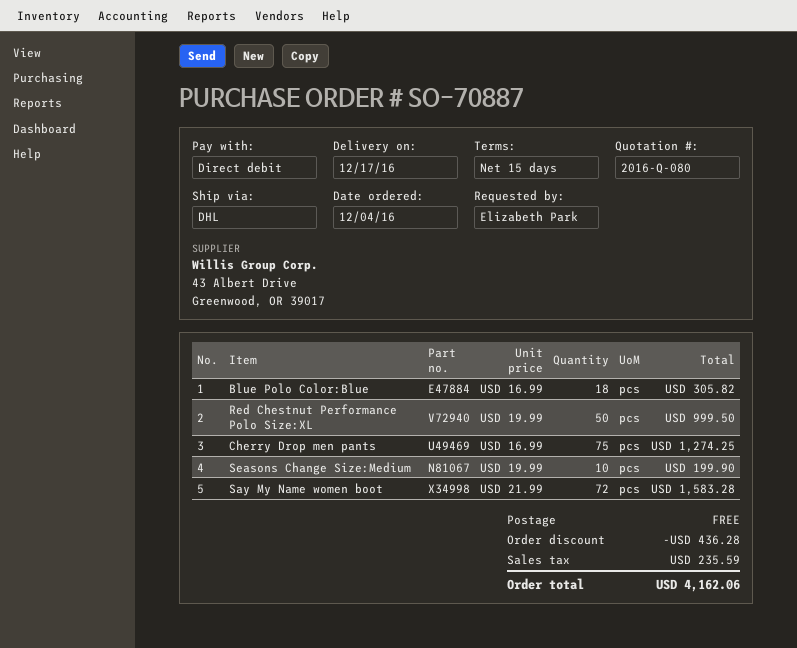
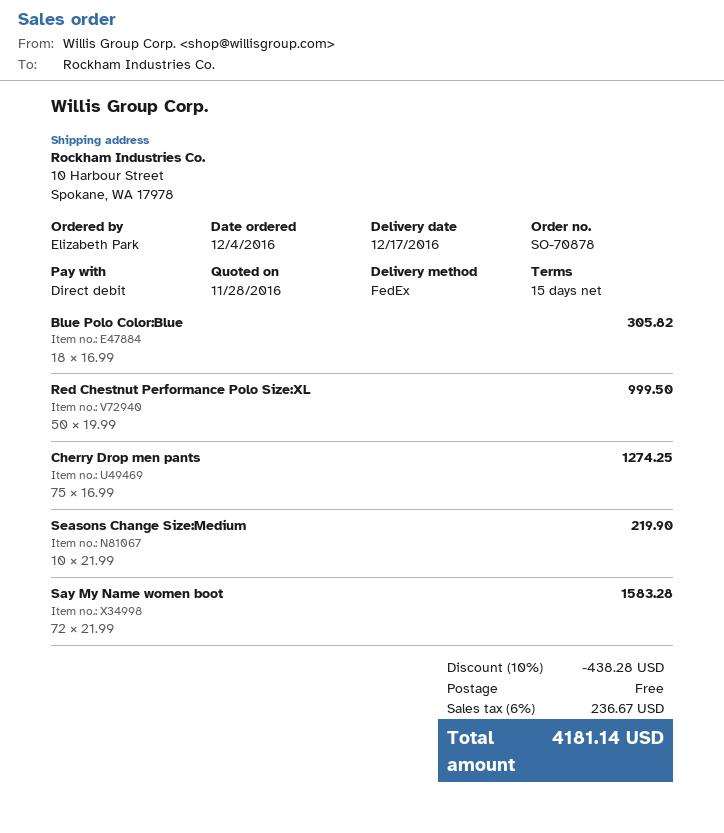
order number: SO-70887 -> SO-70878
shipping method: DHL -> FedEx
Seasons Change Size:Medium: 10 x 19.99 = 199.90 -> 10 x 21.99 = 219.90
discount: 436.28 -> 438.28
tax: 235.59 -> 236.67
total: 4162.06 -> 4181.14

